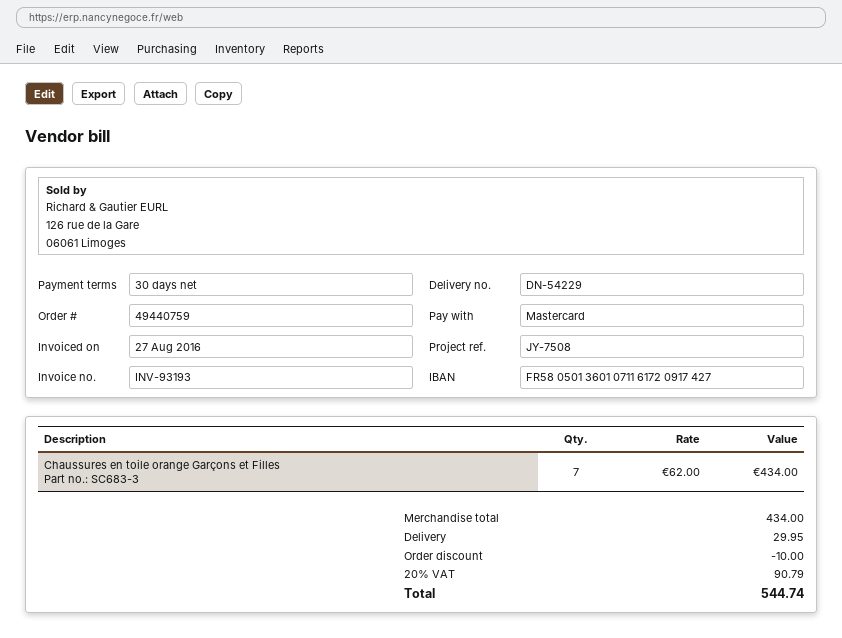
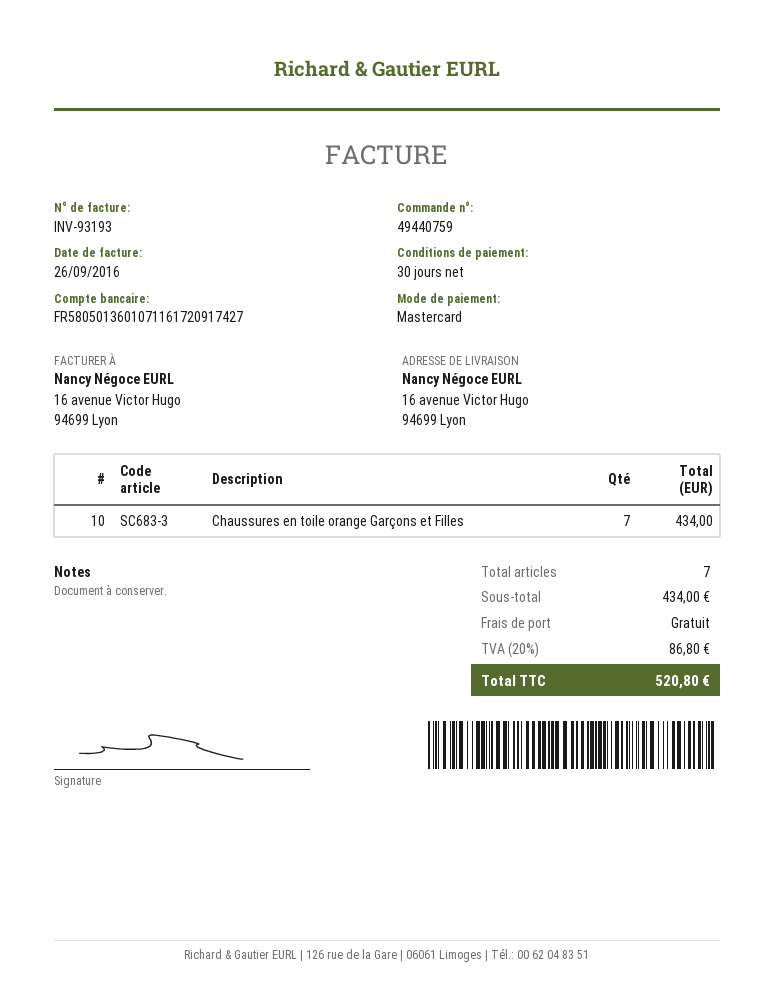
invoice date: 2016-08-27 -> 2016-09-26
discount: 10.00 -> none
shipping: 29.95 -> 0.00
tax: 20% = 90.79 -> 20% = 86.80
total: 544.74 -> 520.80

